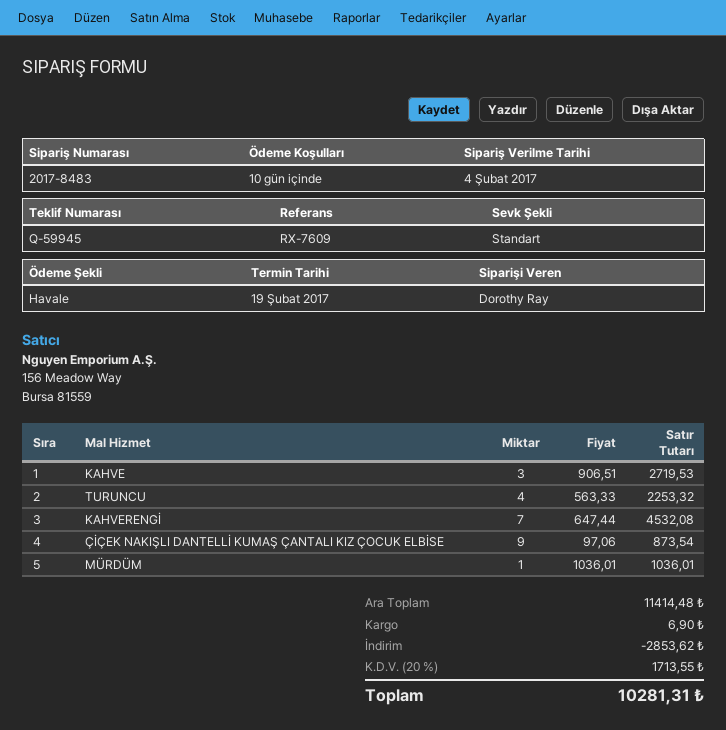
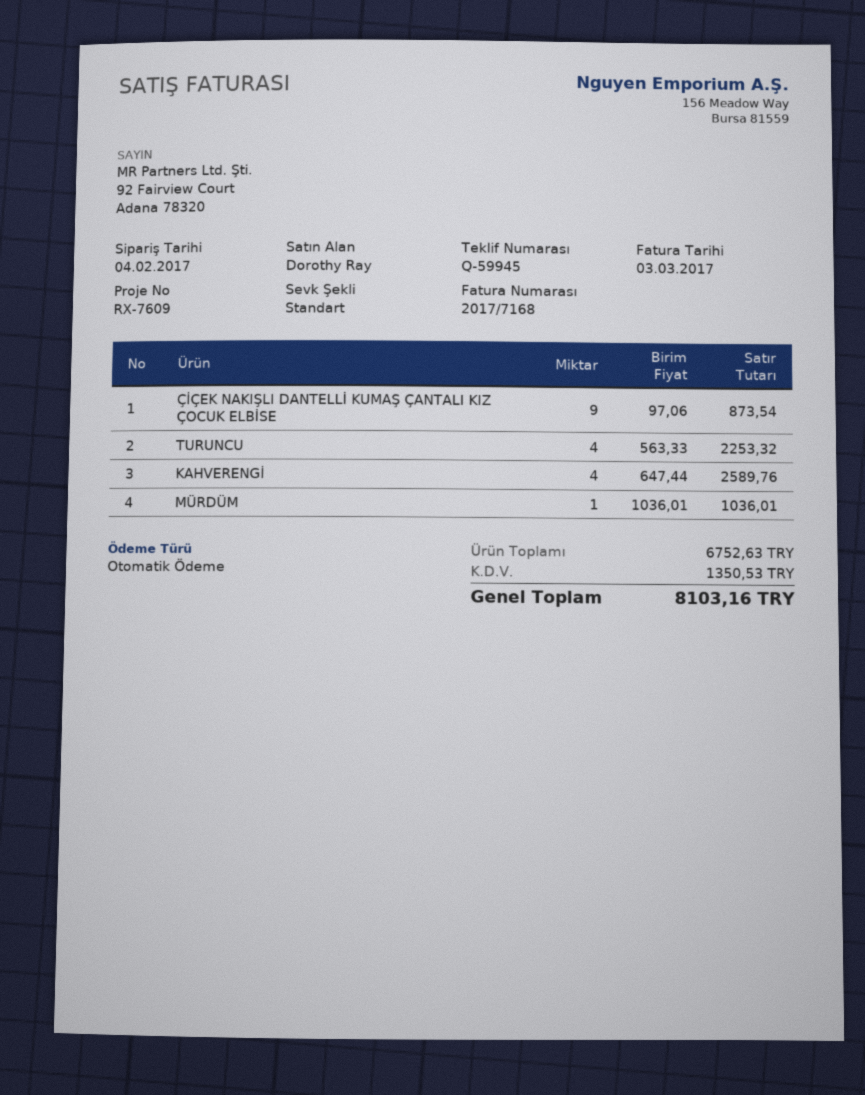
payment method: bank transfer -> direct debit
KAHVE: 3 x 906.51 = 2719.53 -> none
KAHVERENGİ: 7 x 647.44 = 4532.08 -> 4 x 647.44 = 2589.76
subtotal: 11414.48 -> 6752.63
discount: 2853.62 -> none
shipping: 6.90 -> none
tax: 1713.55 -> 1350.53
total: 10281.31 -> 8103.16

